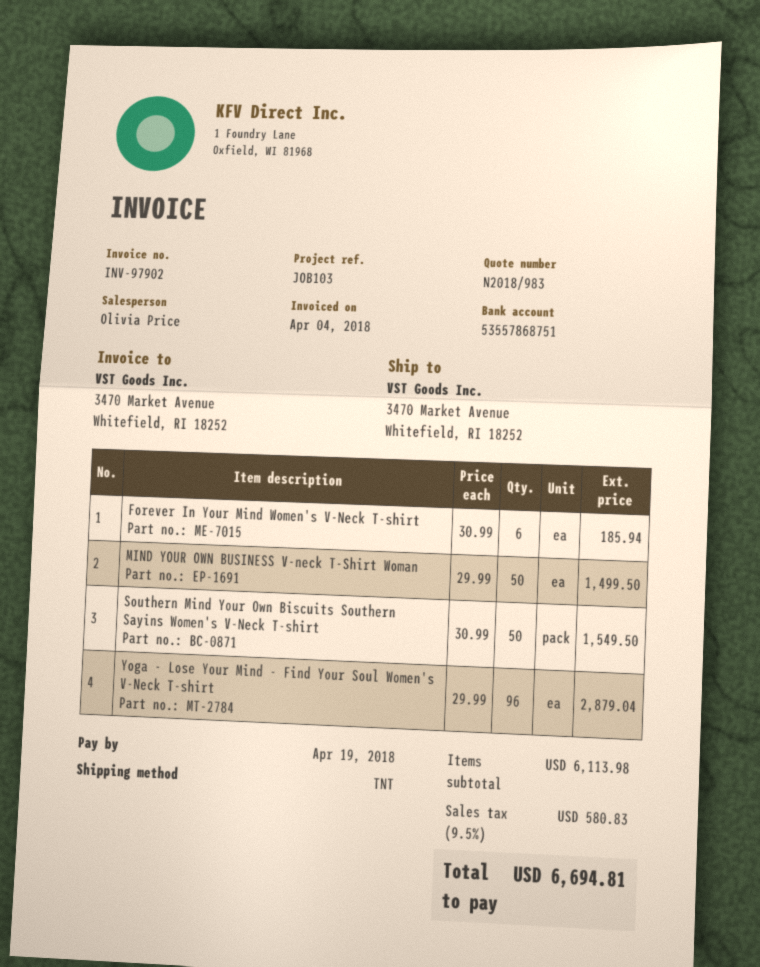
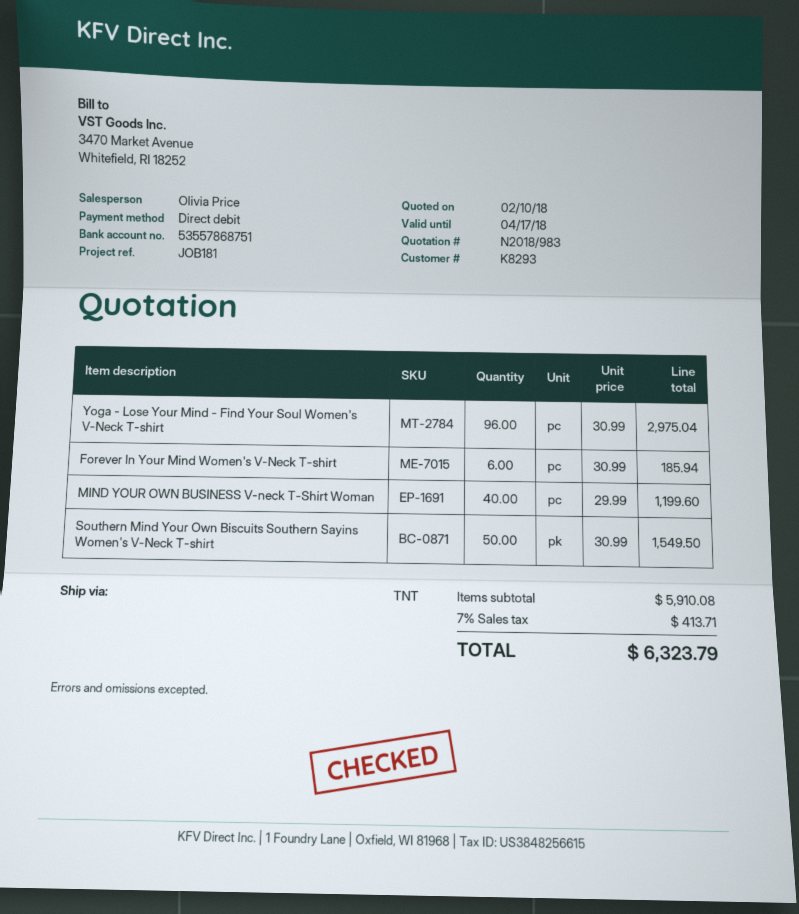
reference: JOB103 -> JOB181
MIND YOUR OWN BUSINESS V-neck T-Shirt Woman: 50 x 29.99 = 1499.50 -> 40 x 29.99 = 1199.60
Yoga - Lose Your Mind - Find Your Soul Women's V-Neck T-shirt: 96 x 29.99 = 2879.04 -> 96 x 30.99 = 2975.04
subtotal: 6113.98 -> 5910.08
tax: 9.5% = 580.83 -> 7% = 413.71
total: 6694.81 -> 6323.79

